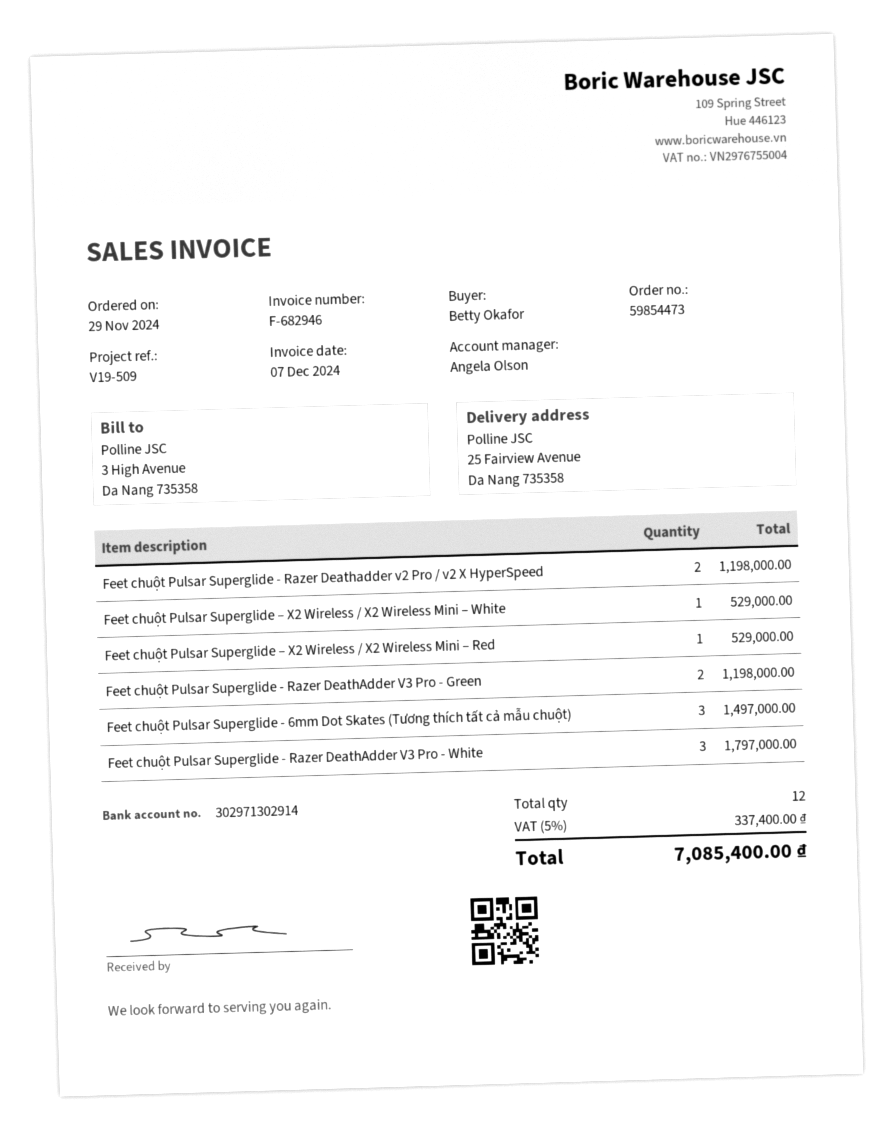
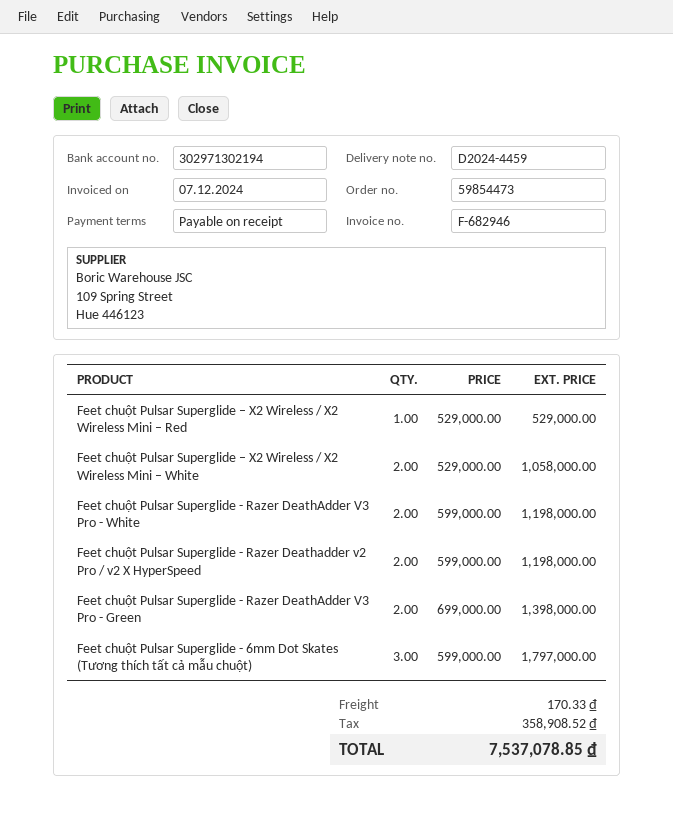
bank account: 302971302914 -> 302971302194
Feet chuột Pulsar Superglide – X2 Wireless / X2 Wireless Mini – White: 1 for 529000.00 -> 2 for 1058000.00
Feet chuột Pulsar Superglide - Razer DeathAdder V3 Pro - Green: 2 for 1198000.00 -> 2 for 1398000.00
Feet chuột Pulsar Superglide - 6mm Dot Skates (Tương thích tất cả mẫu chuột): 3 for 1497000.00 -> 3 for 1797000.00
Feet chuột Pulsar Superglide - Razer DeathAdder V3 Pro - White: 3 for 1797000.00 -> 2 for 1198000.00
shipping: none -> 170.33
tax: 337400.00 -> 358908.52
total: 7085400.00 -> 7537078.85

